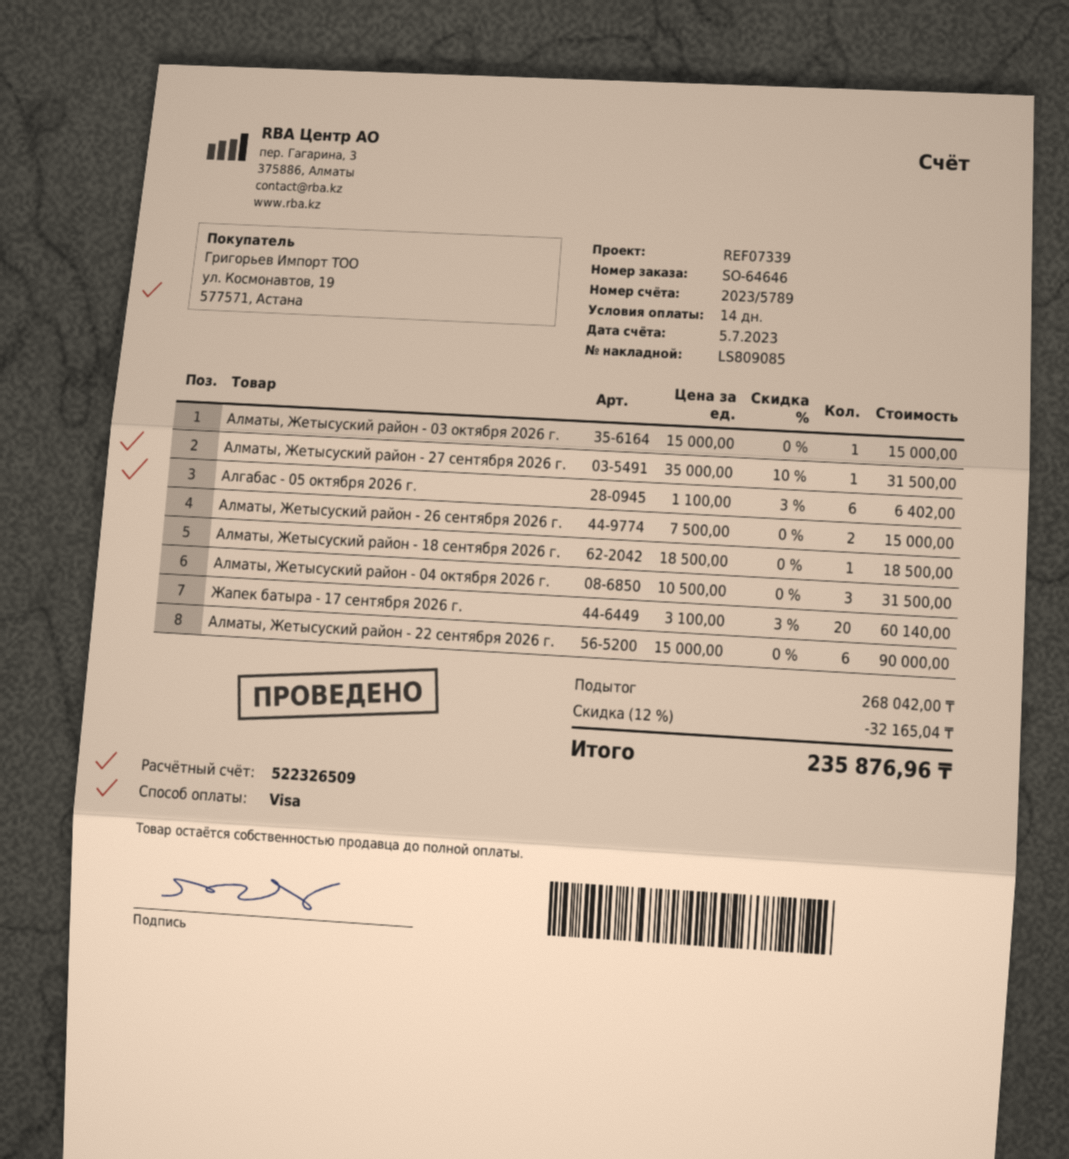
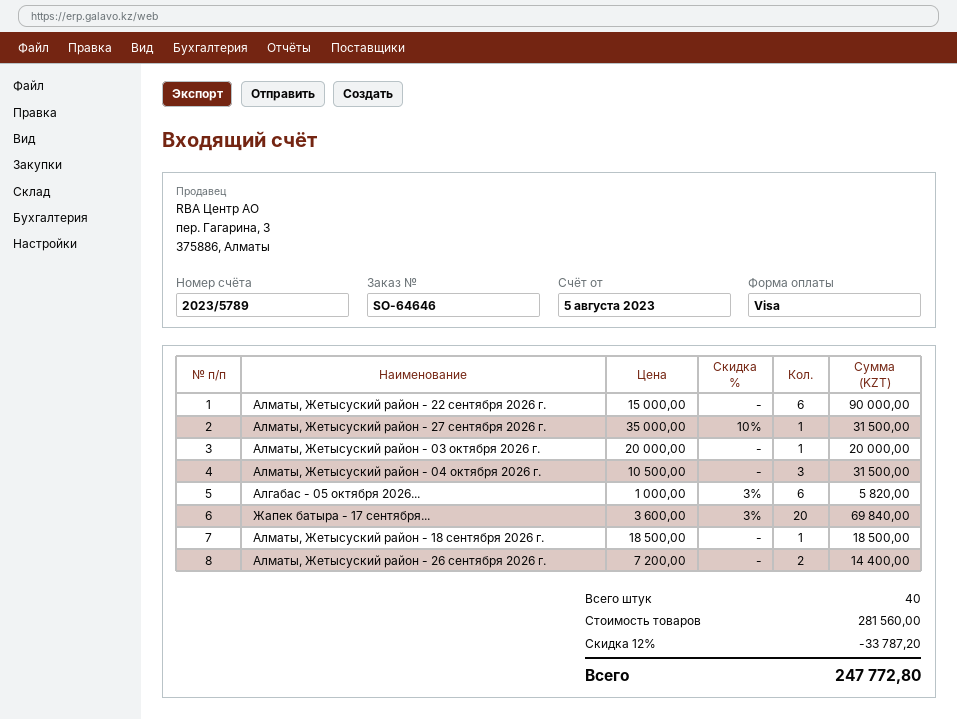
invoice date: 2023-07-05 -> 2023-08-05
Алматы, Жетысуский район - 03 октября 2026 г.: 1 x 15000.00 = 15000.00 -> 1 x 20000.00 = 20000.00
Алгабас - 05 октября 2026 г.: 6 x 1100.00 - 3% = 6402.00 -> 6 x 1000.00 - 3% = 5820.00
Алматы, Жетысуский район - 26 сентября 2026 г.: 2 x 7500.00 = 15000.00 -> 2 x 7200.00 = 14400.00
Жапек батыра - 17 сентября 2026 г.: 20 x 3100.00 - 3% = 60140.00 -> 20 x 3600.00 - 3% = 69840.00
subtotal: 268042.00 -> 281560.00
discount: 12% = 32165.04 -> 12% = 33787.20
total: 235876.96 -> 247772.80

